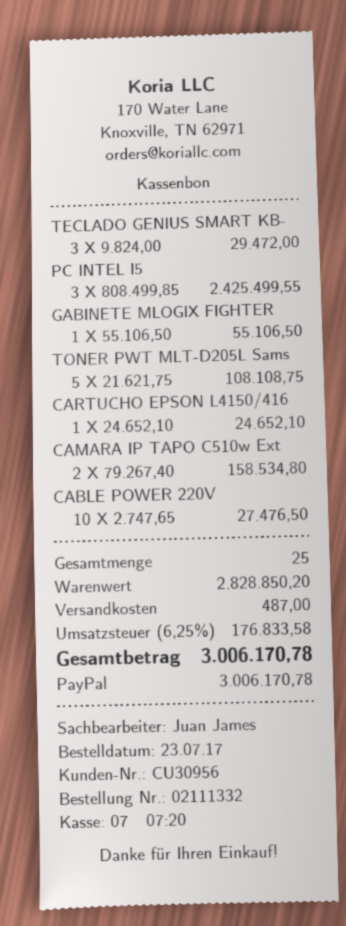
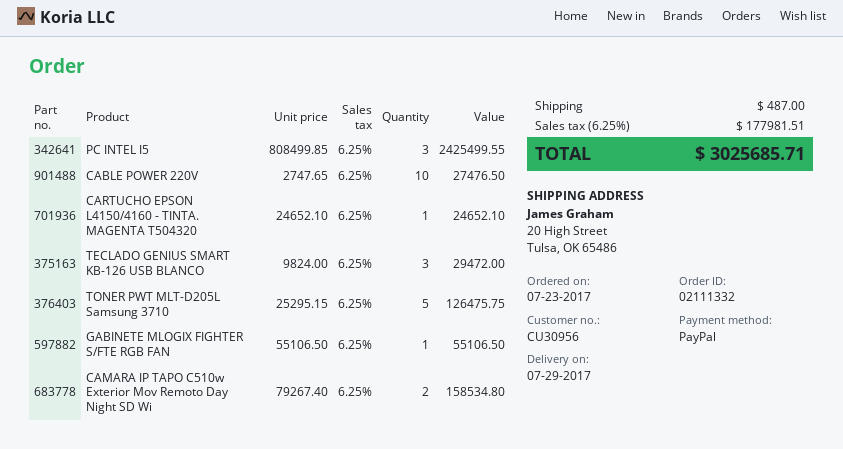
TONER PWT MLT-D205L Sams: 5 x 21621.75 = 108108.75 -> 5 x 25295.15 = 126475.75
tax: 6.25% = 176833.58 -> 6.25% = 177981.51
total: 3006170.78 -> 3025685.71

